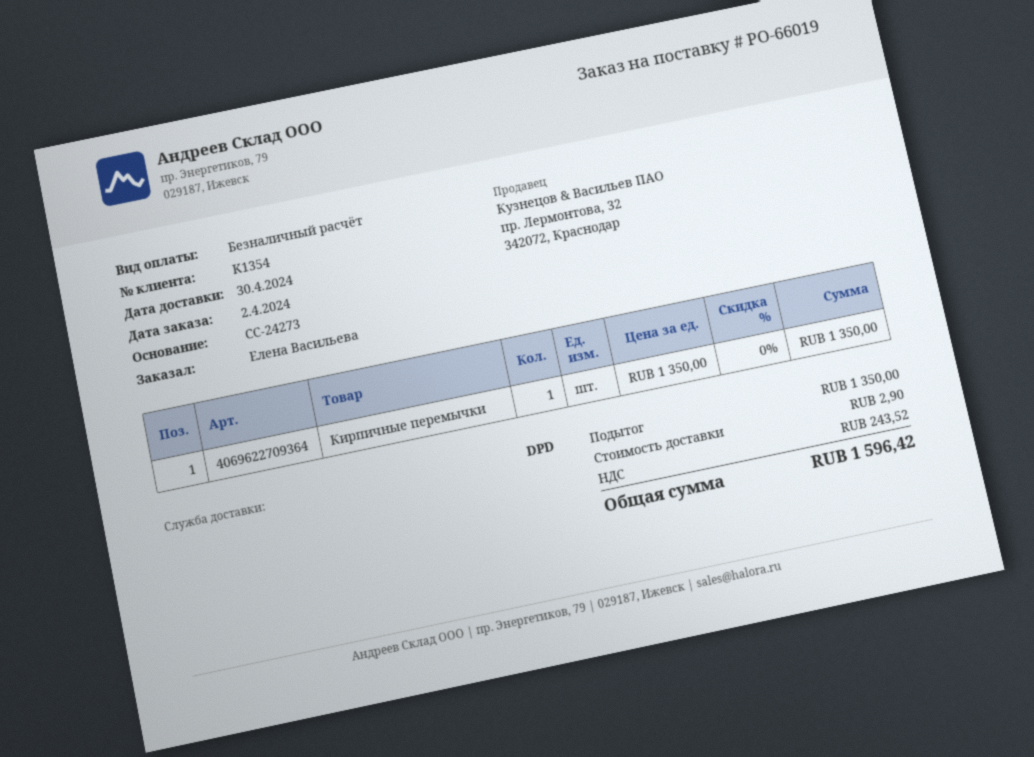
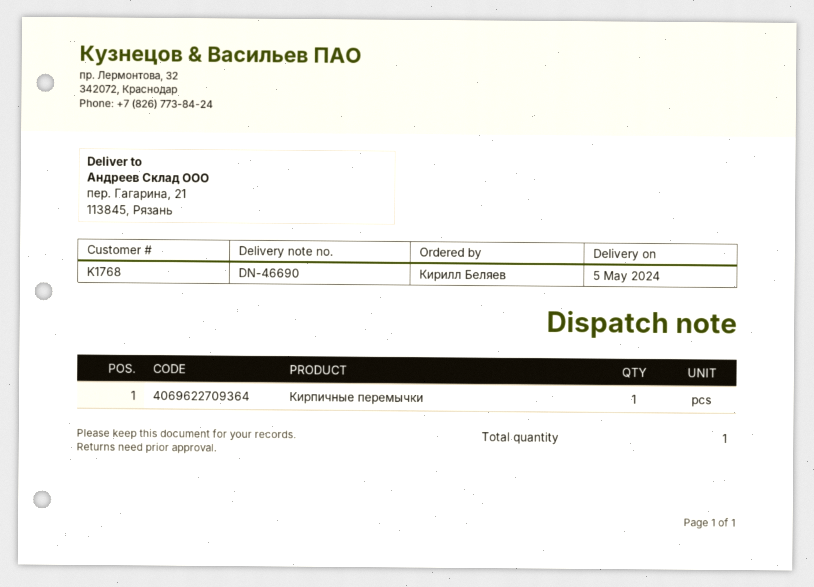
delivery date: 2024-04-30 -> 2024-05-05
customer number: K1354 -> K1768
ordered by: Елена Васильева -> Кирилл Беляев

